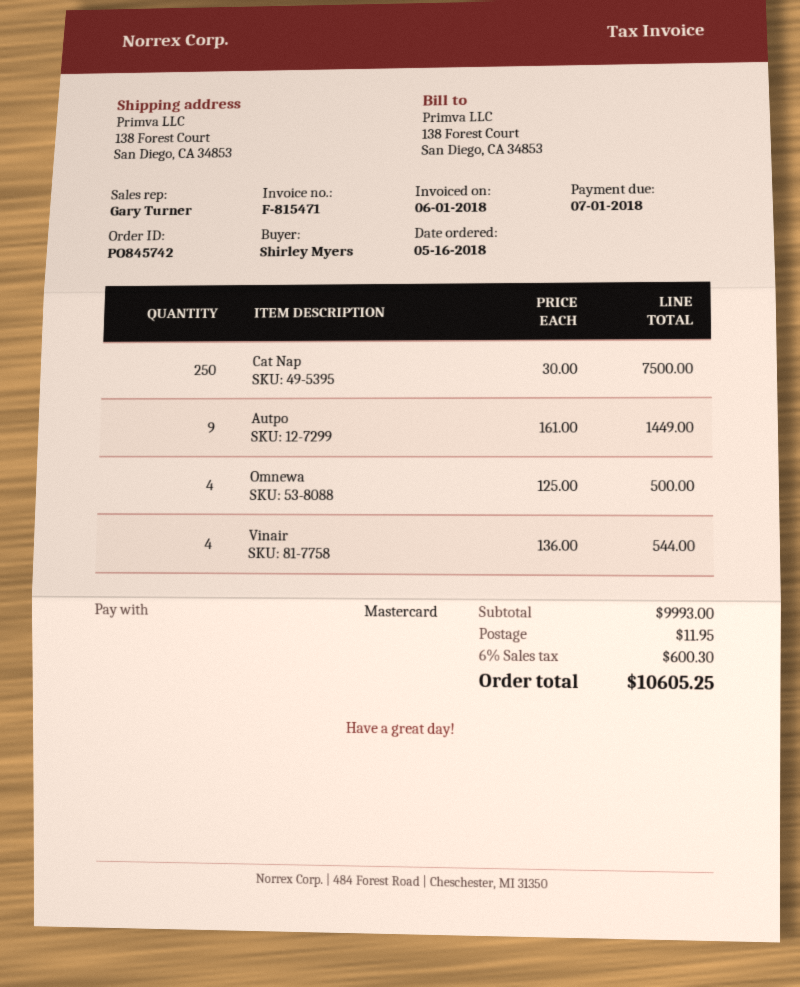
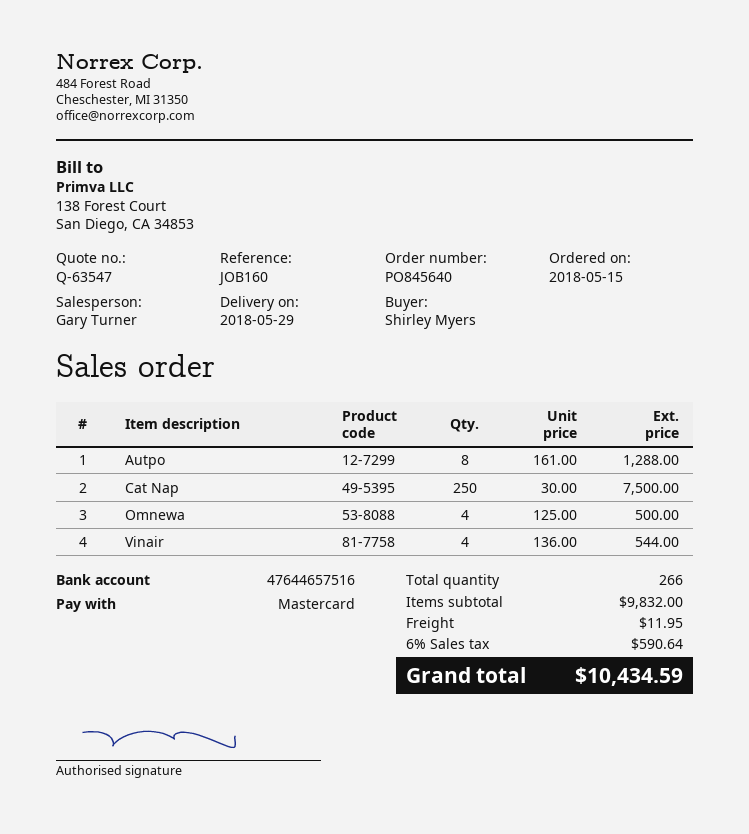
order number: PO845742 -> PO845640
order date: 2018-05-16 -> 2018-05-15
Autpo: 9 x 161.00 = 1449.00 -> 8 x 161.00 = 1288.00
subtotal: 9993.00 -> 9832.00
tax: 6% = 600.30 -> 6% = 590.64
total: 10605.25 -> 10434.59

